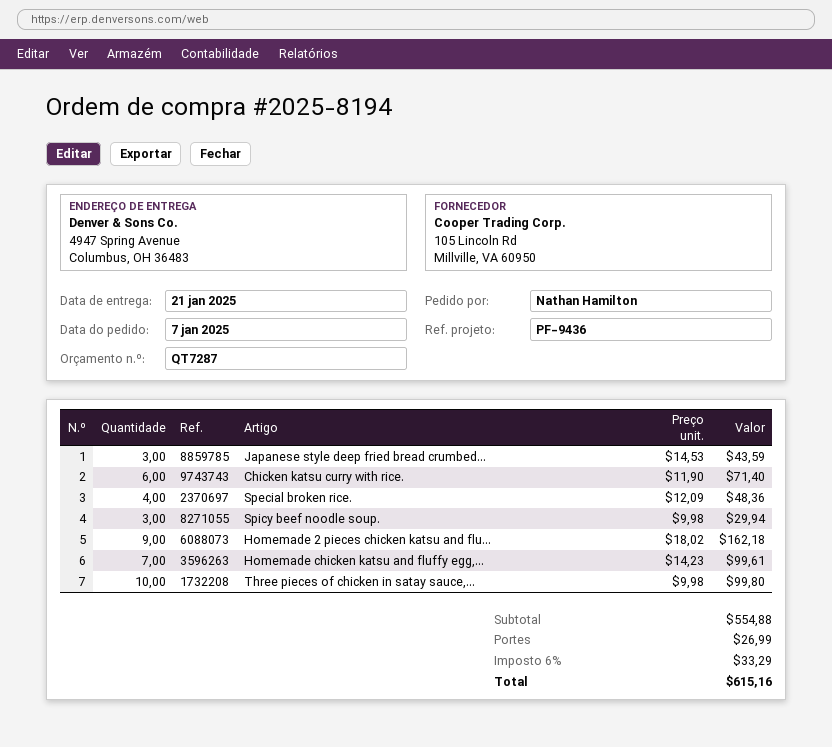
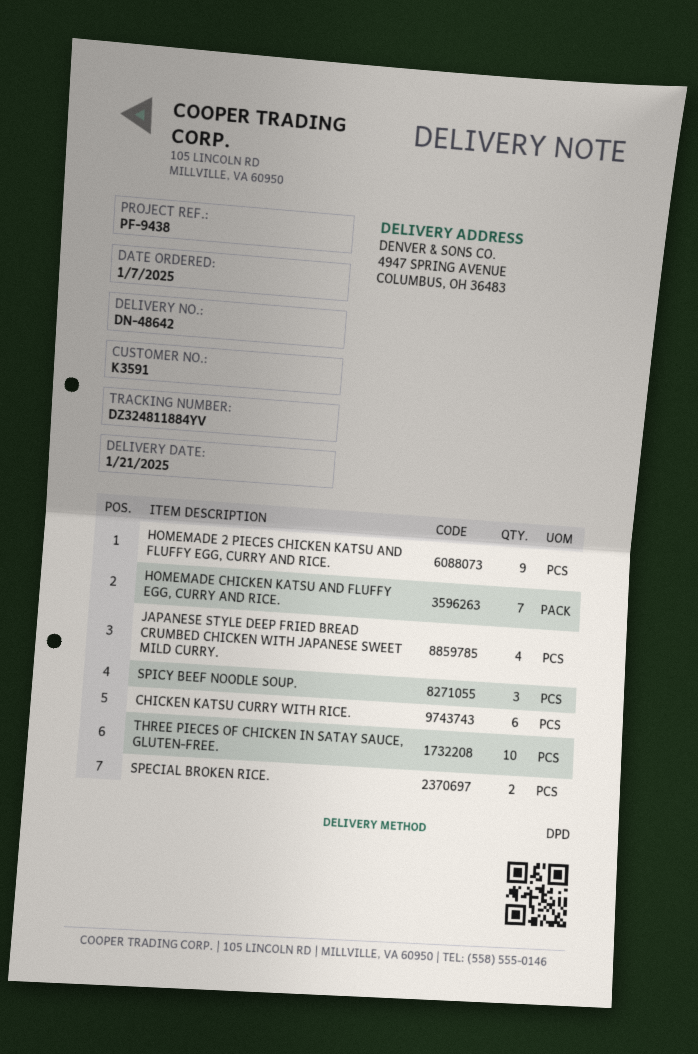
reference: PF-9436 -> PF-9438
Japanese style deep fried bread crumbed...: 3 -> 4
Special broken rice.: 4 -> 2

